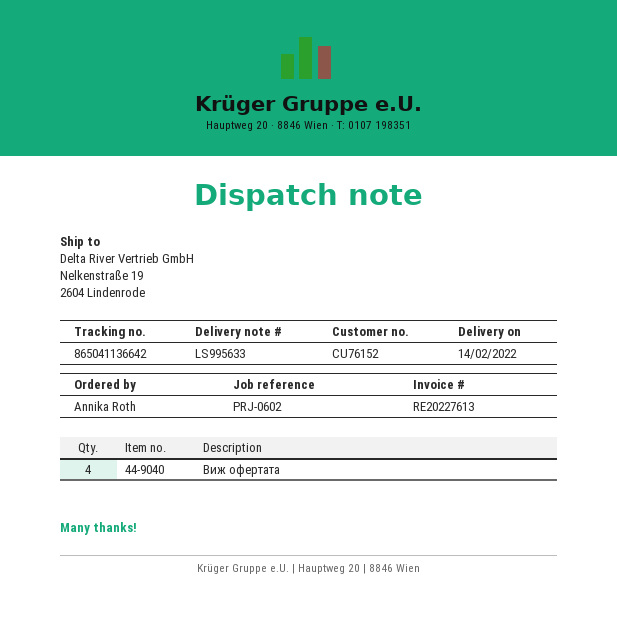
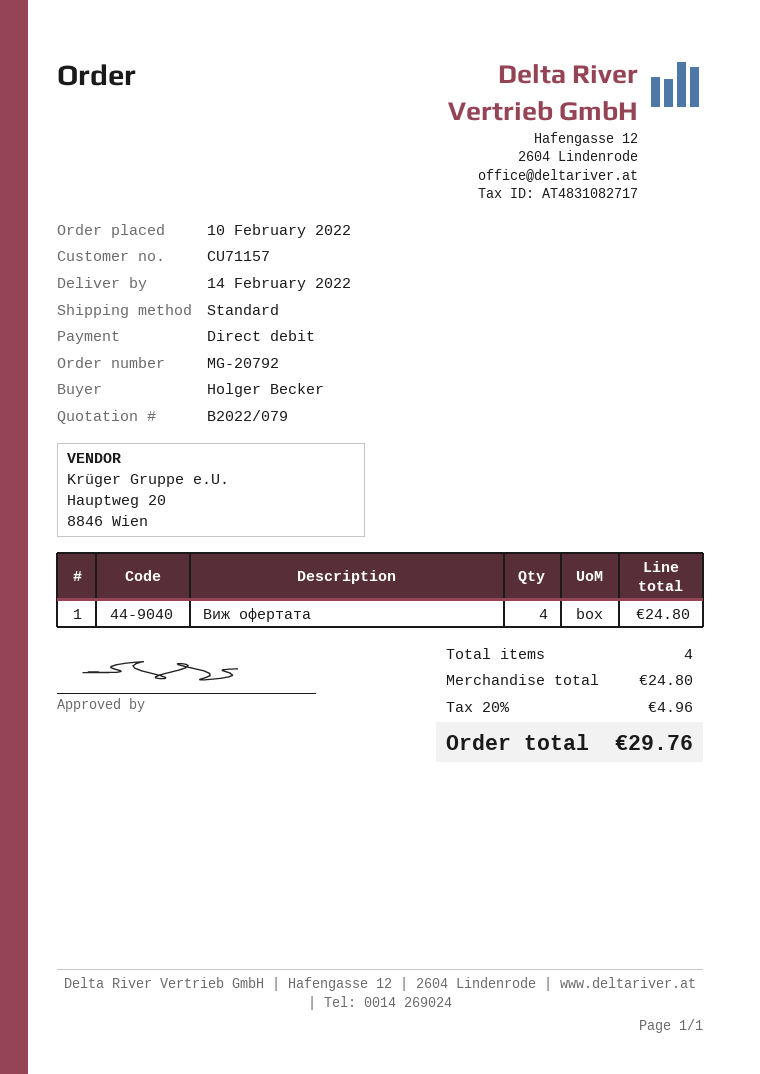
customer number: CU76152 -> CU71157
ordered by: Annika Roth -> Holger Becker

